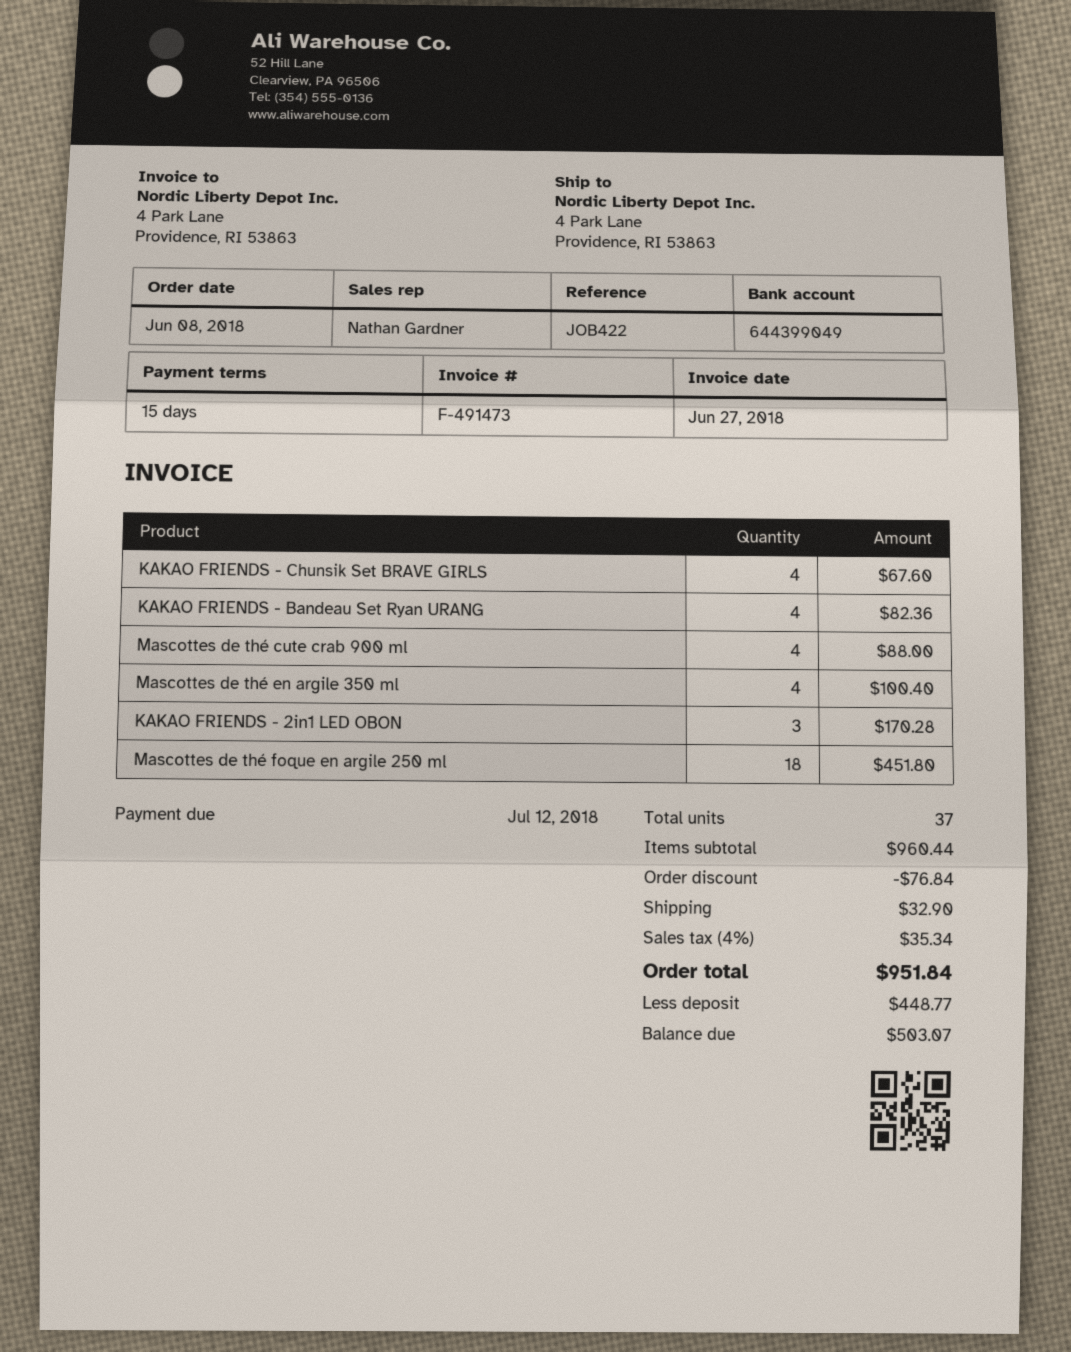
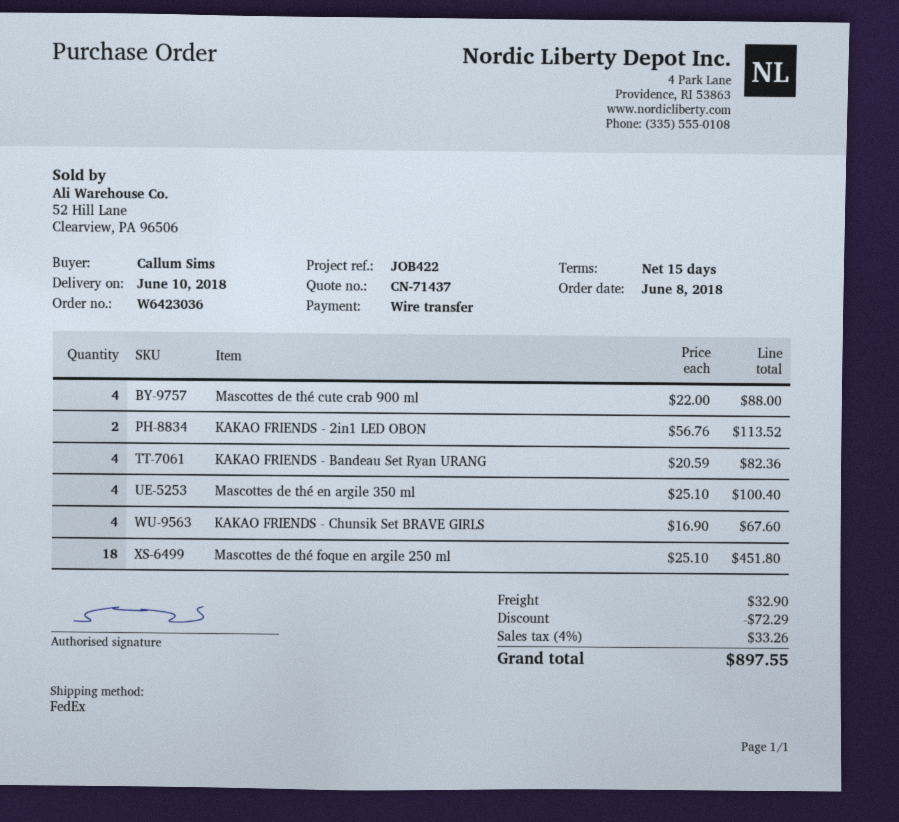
KAKAO FRIENDS - 2in1 LED OBON: 3 for 170.28 -> 2 for 113.52
discount: 76.84 -> 72.29
tax: 4% = 35.34 -> 4% = 33.26
total: 951.84 -> 897.55

